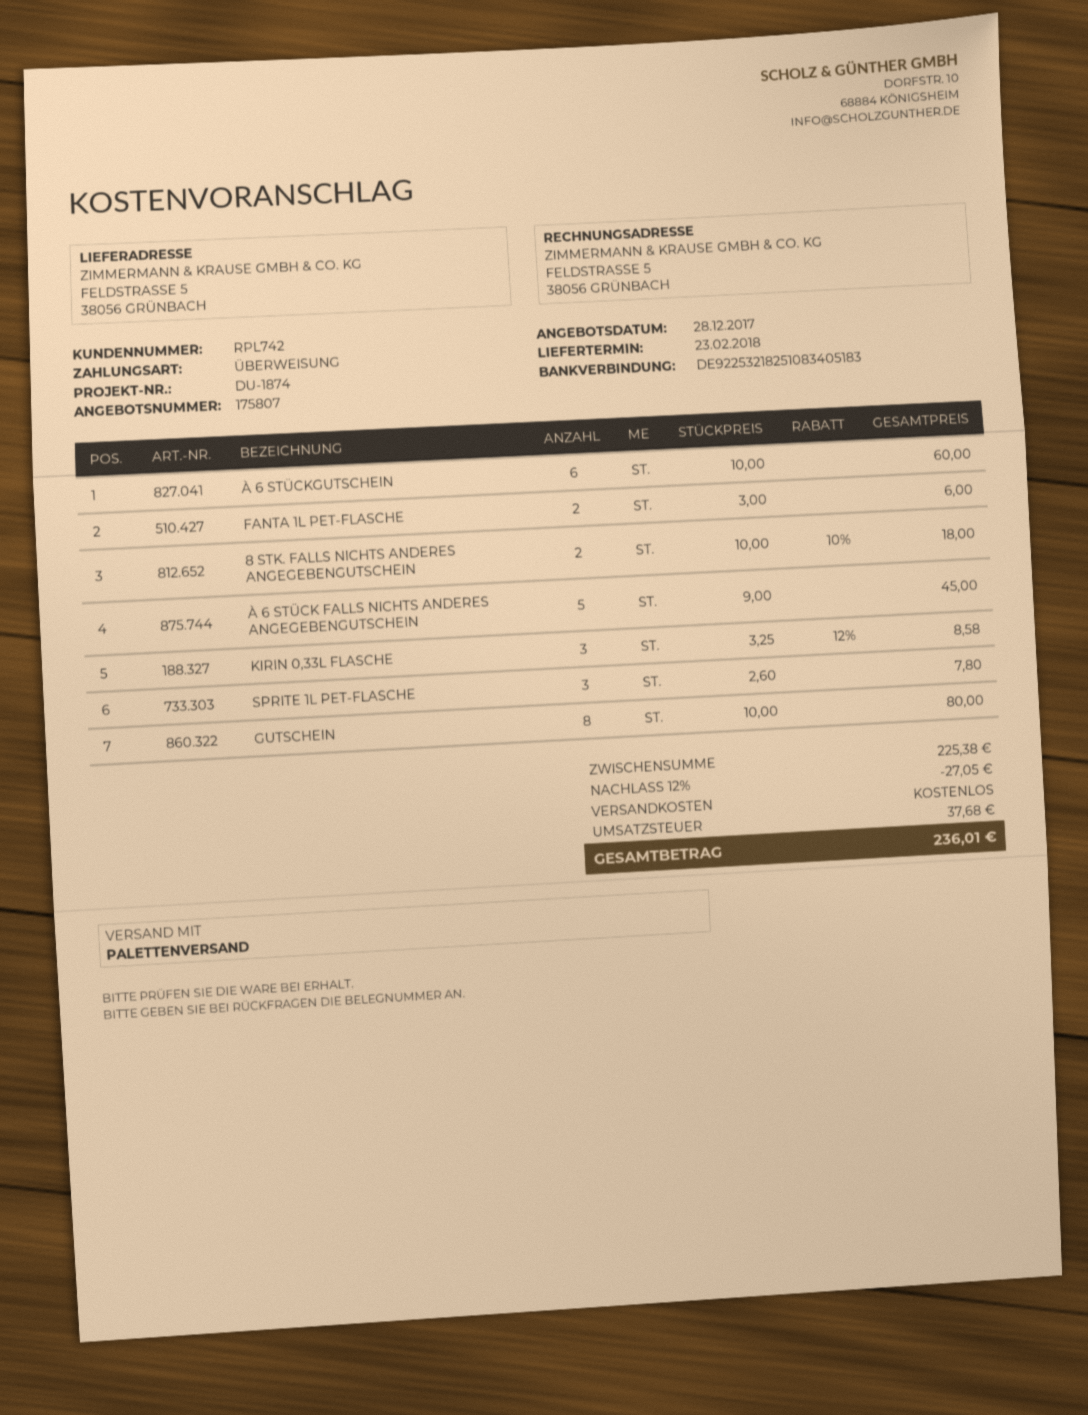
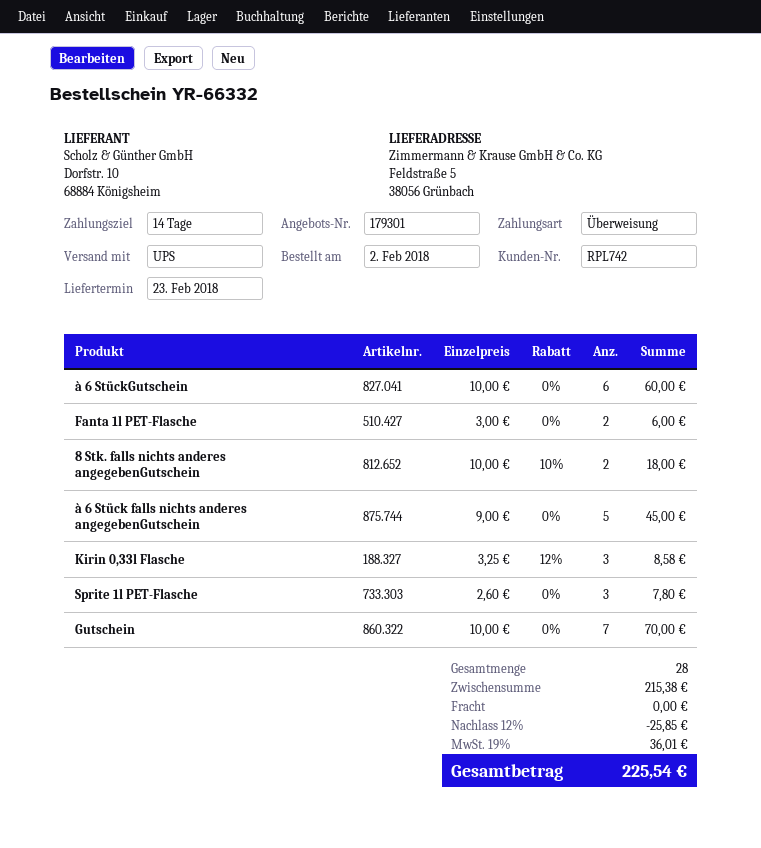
quote number: 175807 -> 179301
shipping method: pallet freight -> UPS
GUTSCHEIN: 8 x 10.00 = 80.00 -> 7 x 10.00 = 70.00
subtotal: 225.38 -> 215.38
discount: 12% = 27.05 -> 12% = 25.85
tax: 37.68 -> 36.01
total: 236.01 -> 225.54

